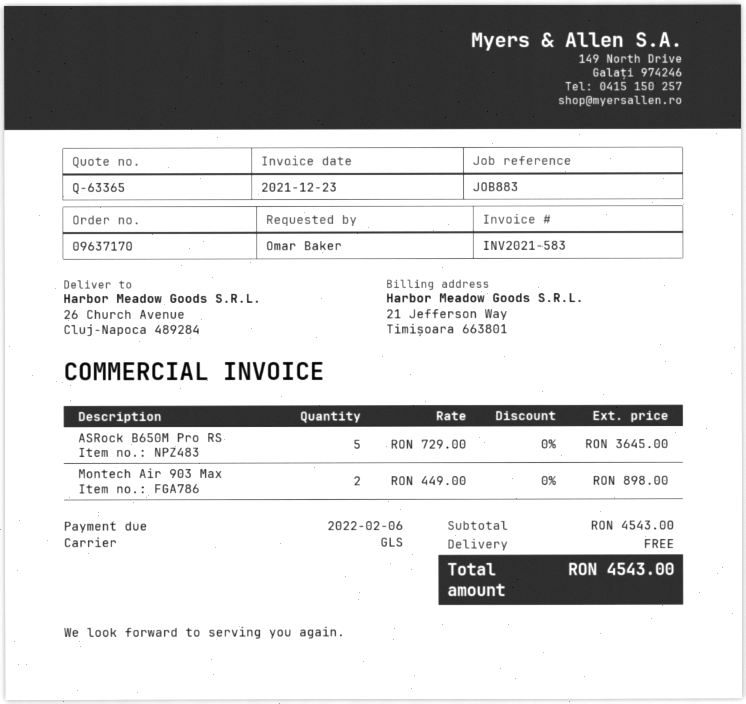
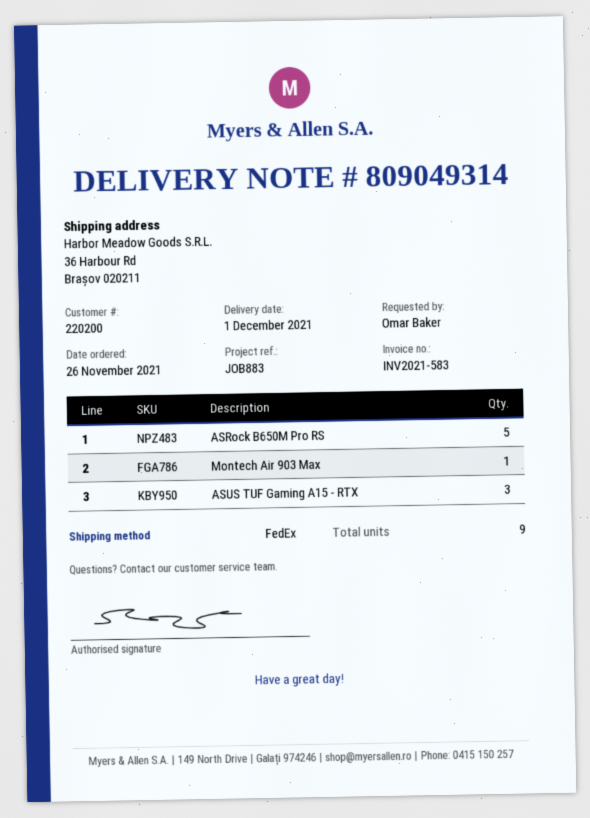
shipping method: GLS -> FedEx
ship to: 26 Church Avenue, Cluj-Napoca 489284 -> 36 Harbour Rd, Brașov 020211
Montech Air 903 Max: 2 -> 1
ASUS TUF Gaming A15 - RTX: none -> 3

